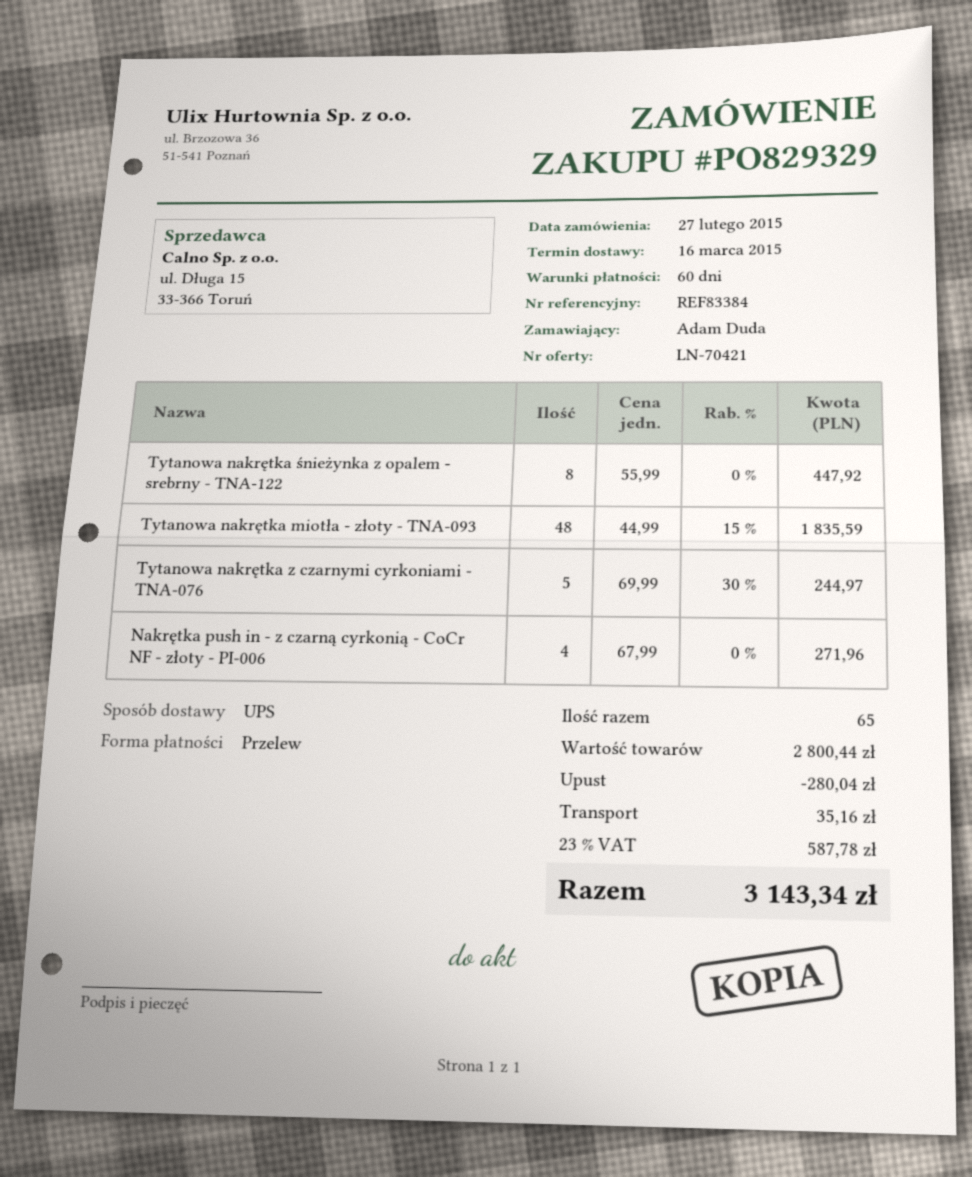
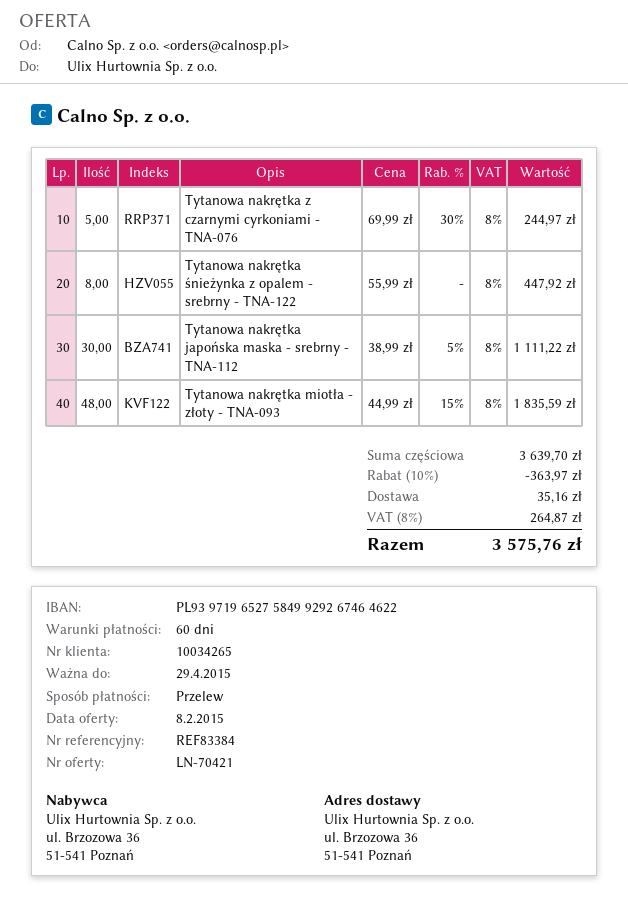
Nakrętka push in - z czarną cyrkonią - CoCr NF - złoty - PI-006: 4 x 67.99 = 271.96 -> none
Tytanowa nakrętka japońska maska - srebrny - TNA-112: none -> 30 x 38.99 - 5% = 1111.22
subtotal: 2800.44 -> 3639.70
discount: 280.04 -> 363.97
tax: 23% = 587.78 -> 8% = 264.87
total: 3143.34 -> 3575.76

